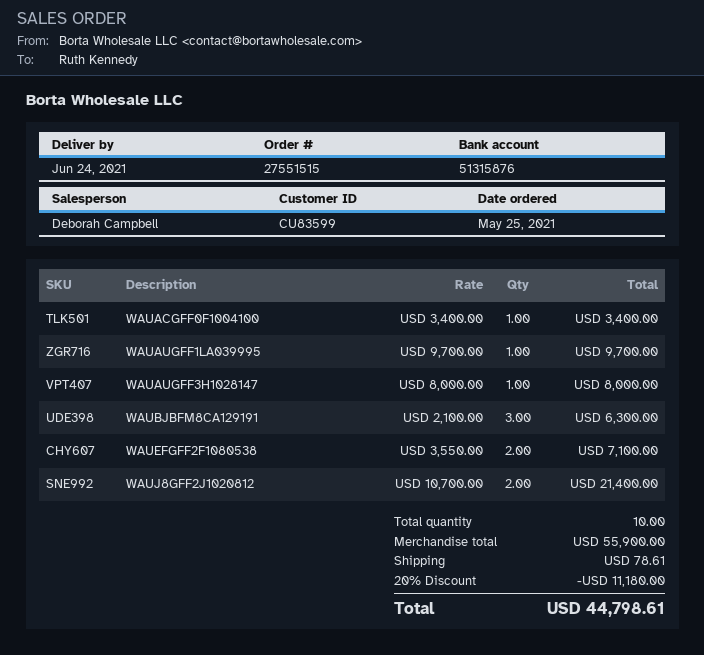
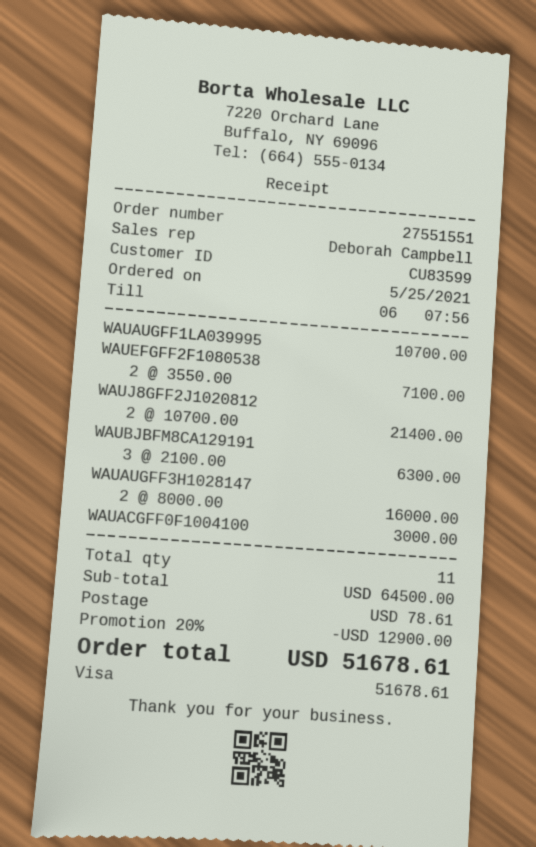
order number: 27551515 -> 27551551
WAUACGFF0F1004100: 1 x 3400.00 = 3400.00 -> 1 x 3000.00 = 3000.00
WAUAUGFF1LA039995: 1 x 9700.00 = 9700.00 -> 1 x 10700.00 = 10700.00
WAUAUGFF3H1028147: 1 x 8000.00 = 8000.00 -> 2 x 8000.00 = 16000.00
total quantity: 10 -> 11
subtotal: 55900.00 -> 64500.00
discount: 20% = 11180.00 -> 20% = 12900.00
total: 44798.61 -> 51678.61

